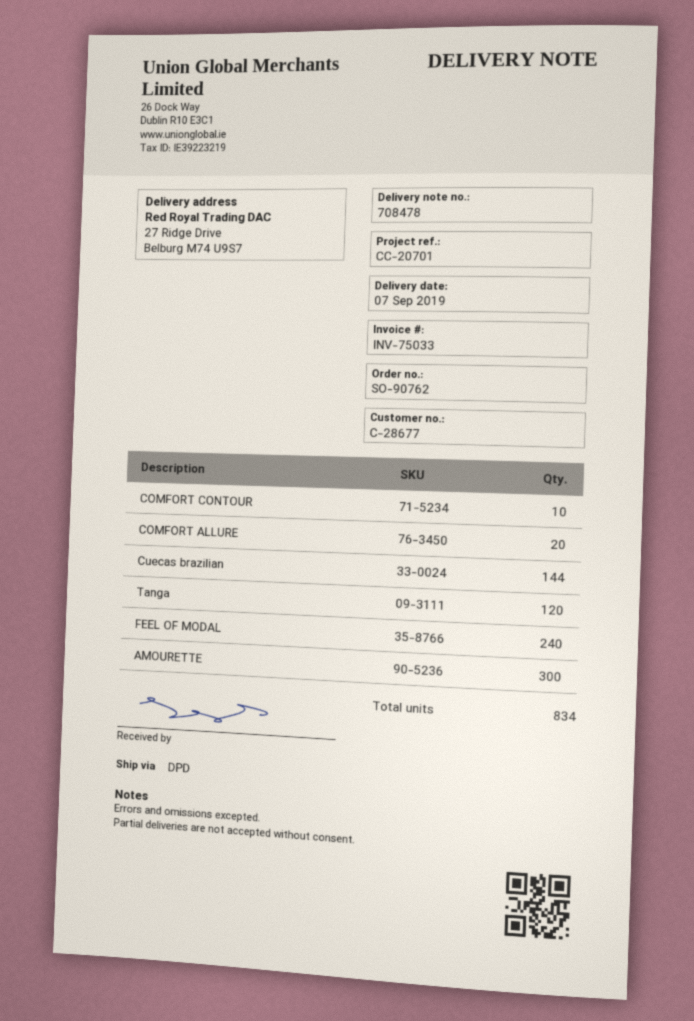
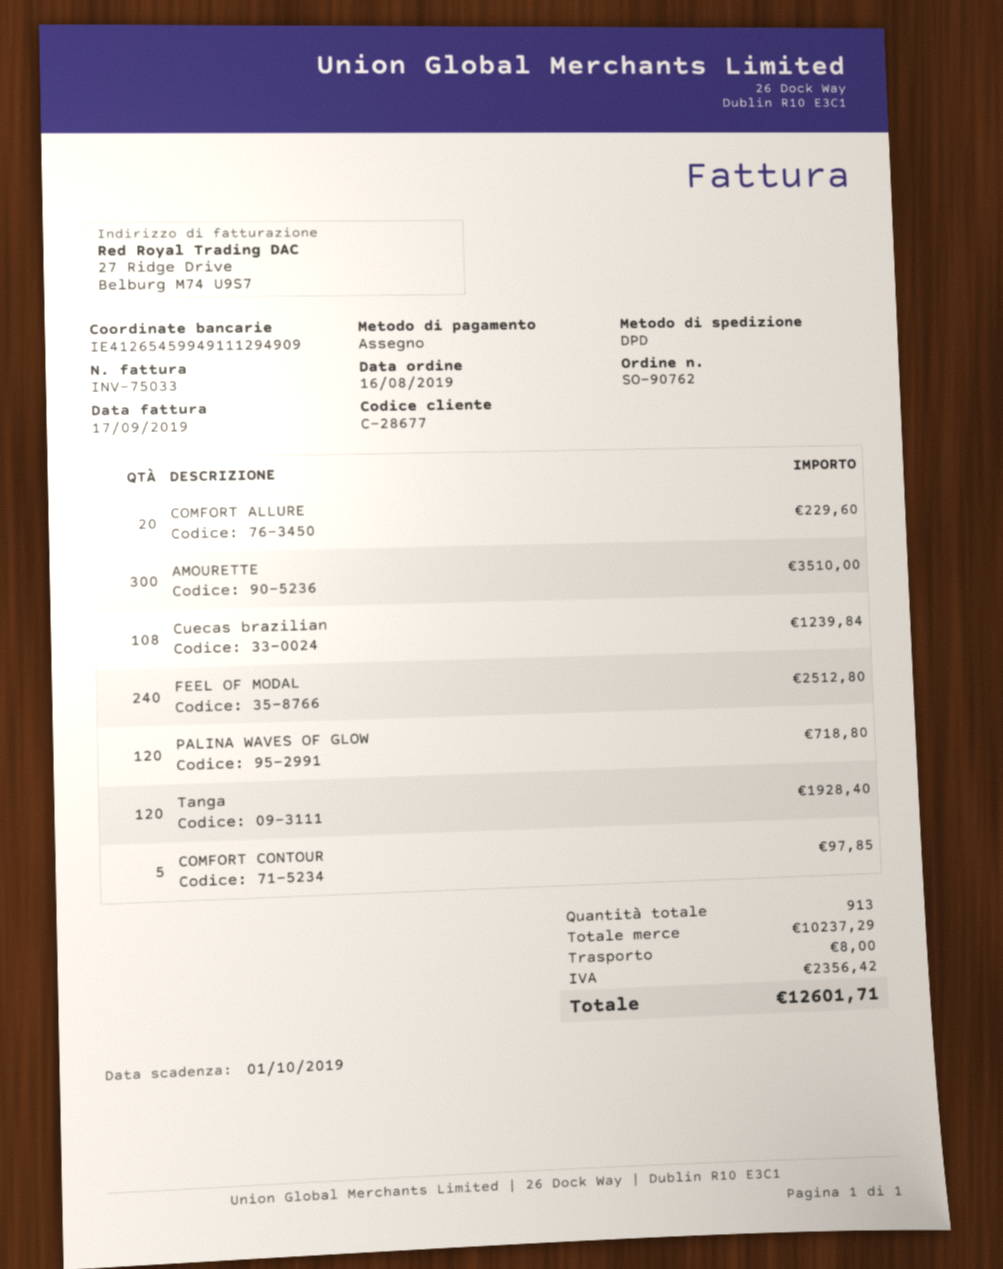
COMFORT CONTOUR: 10 -> 5
Cuecas brazilian: 144 -> 108
PALINA WAVES OF GLOW: none -> 120
total quantity: 834 -> 913

